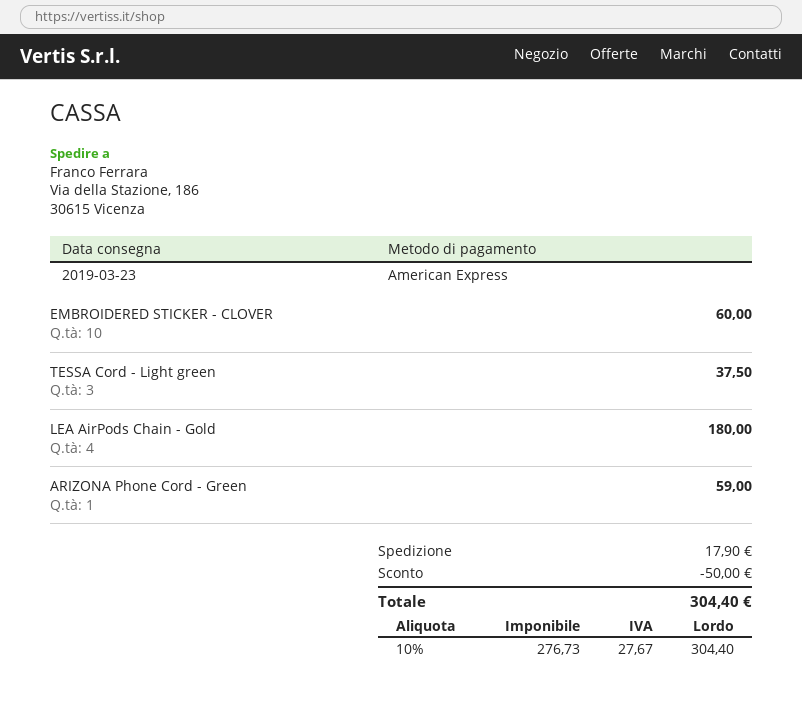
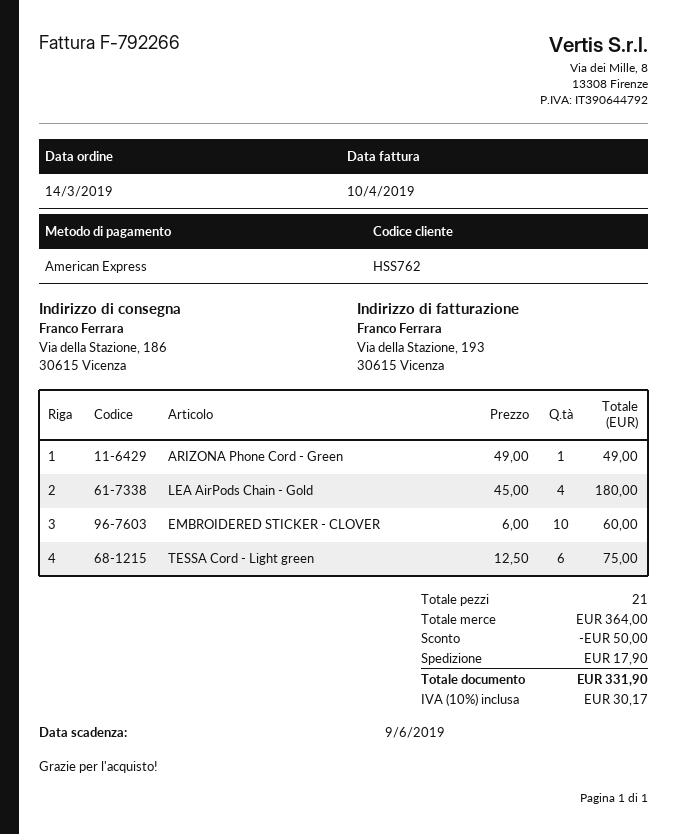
TESSA Cord - Light green: 3 for 37.50 -> 6 for 75.00
ARIZONA Phone Cord - Green: 1 for 59.00 -> 1 for 49.00
tax: 10% = 27.67 -> 10% = 30.17
total: 304.40 -> 331.90

